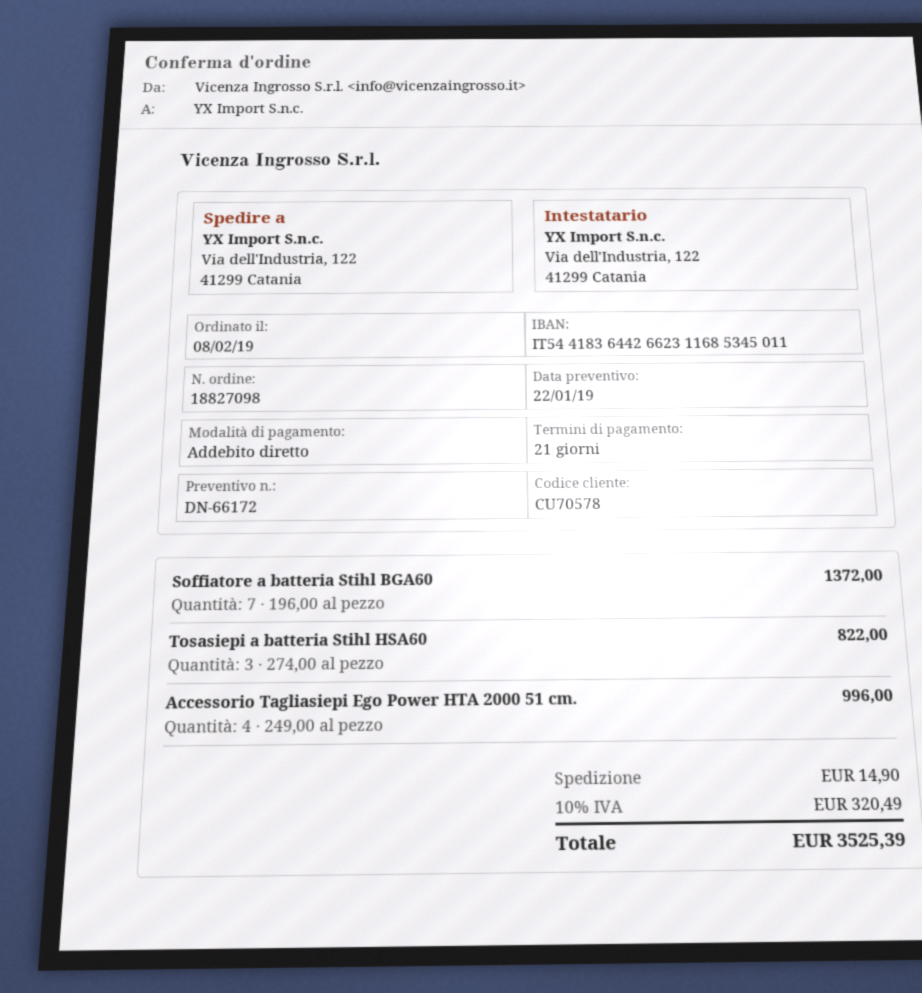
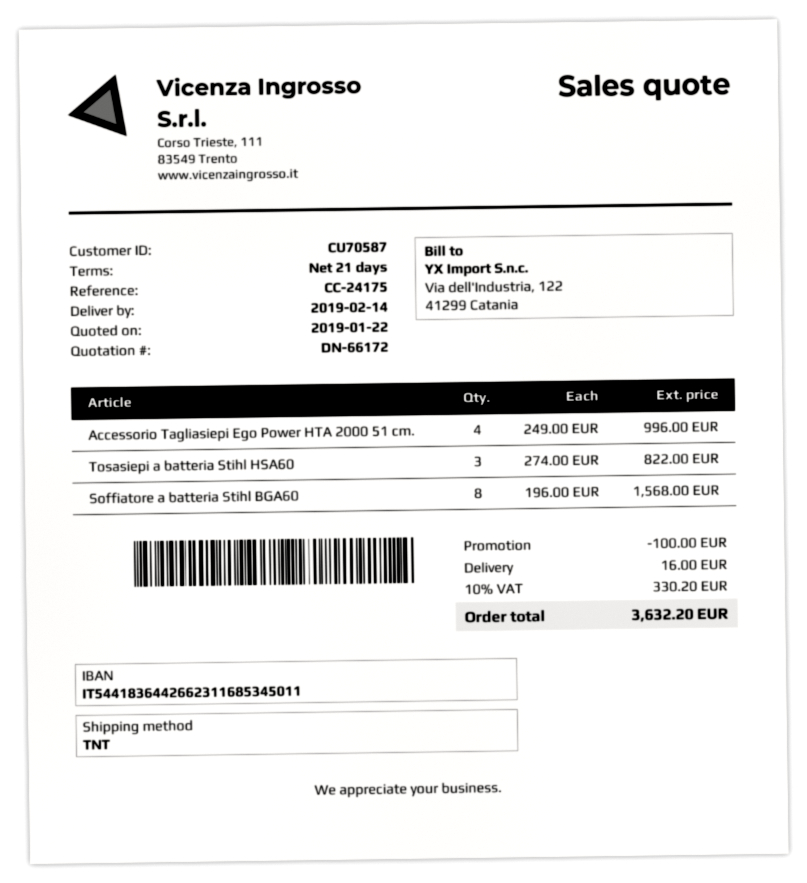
customer number: CU70578 -> CU70587
Soffiatore a batteria Stihl BGA60: 7 x 196.00 = 1372.00 -> 8 x 196.00 = 1568.00
discount: none -> 100.00
shipping: 14.90 -> 16.00
tax: 10% = 320.49 -> 10% = 330.20
total: 3525.39 -> 3632.20

